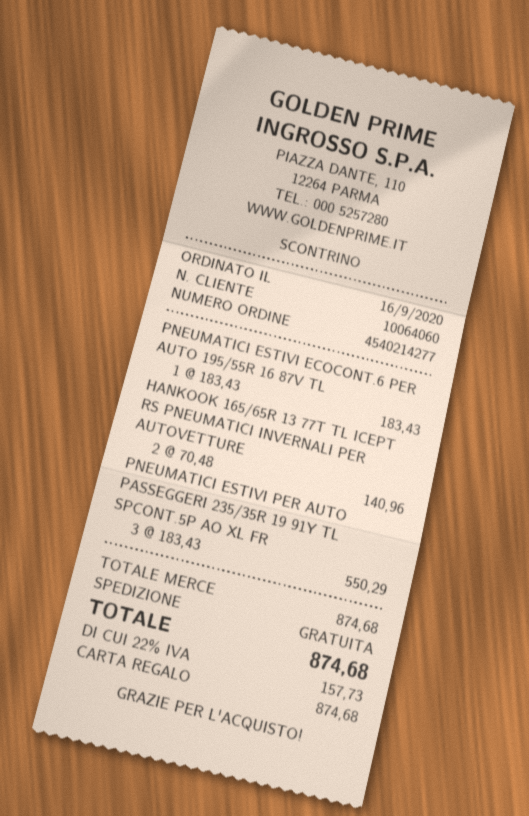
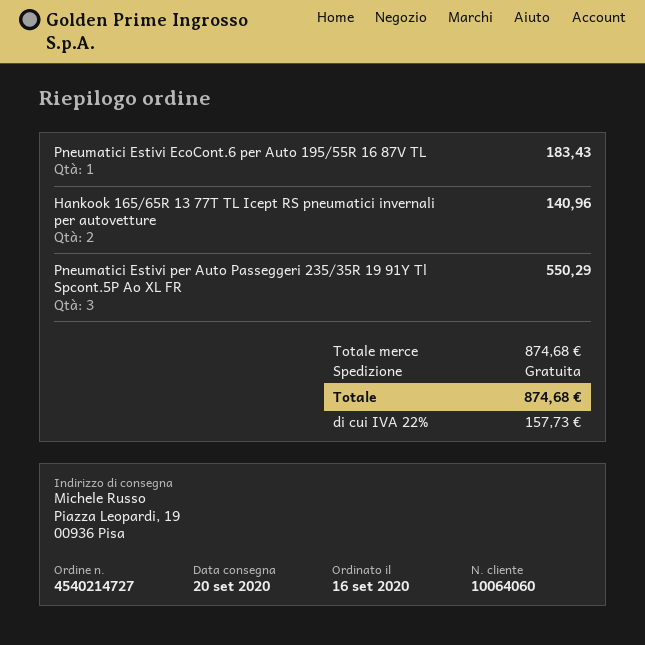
order number: 4540214277 -> 4540214727

